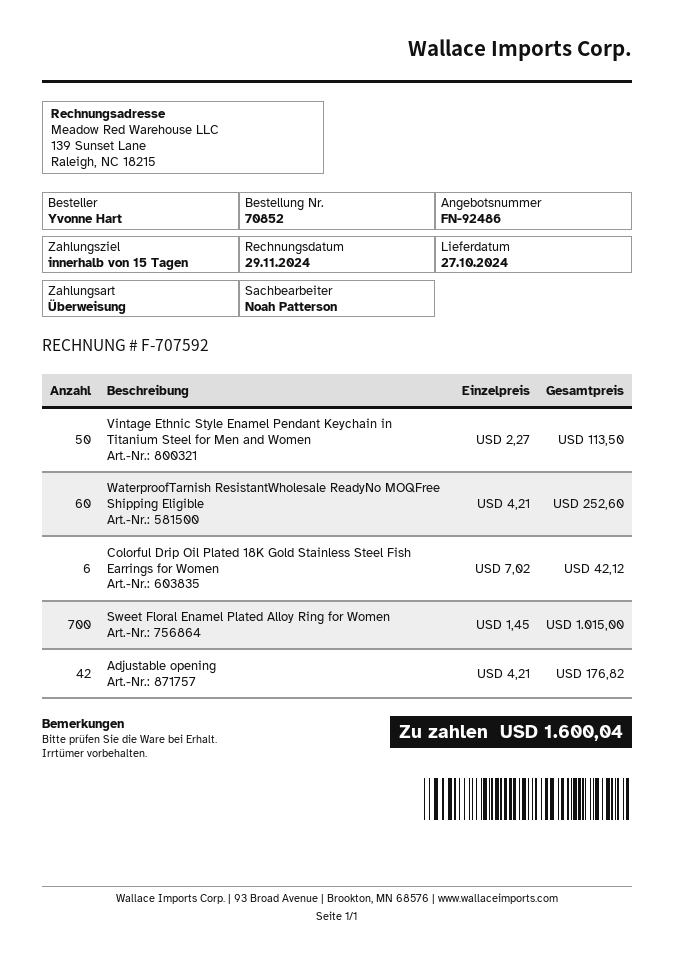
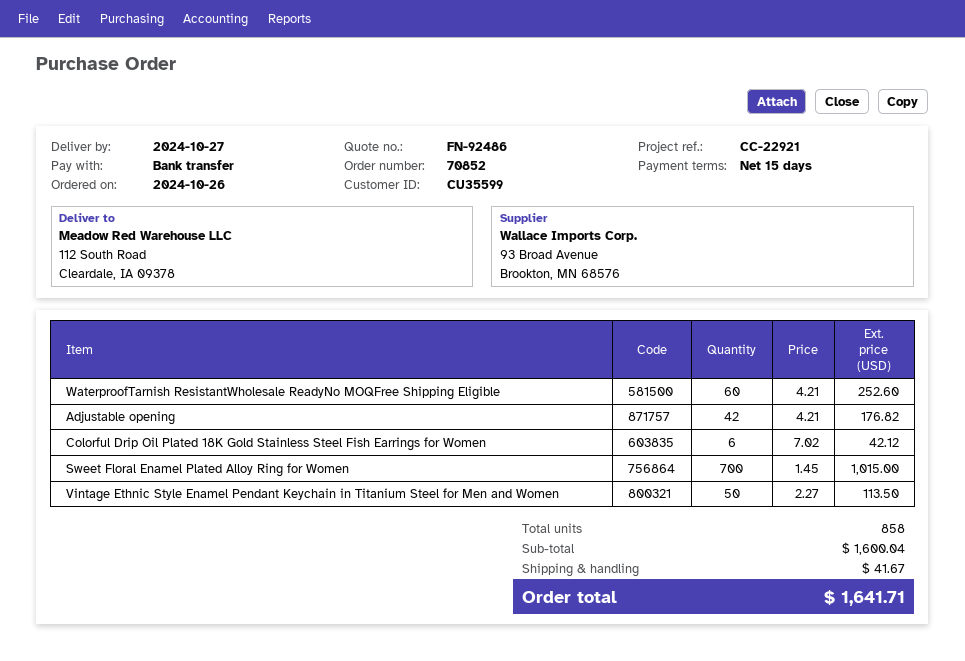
shipping: none -> 41.67
total: 1600.04 -> 1641.71

